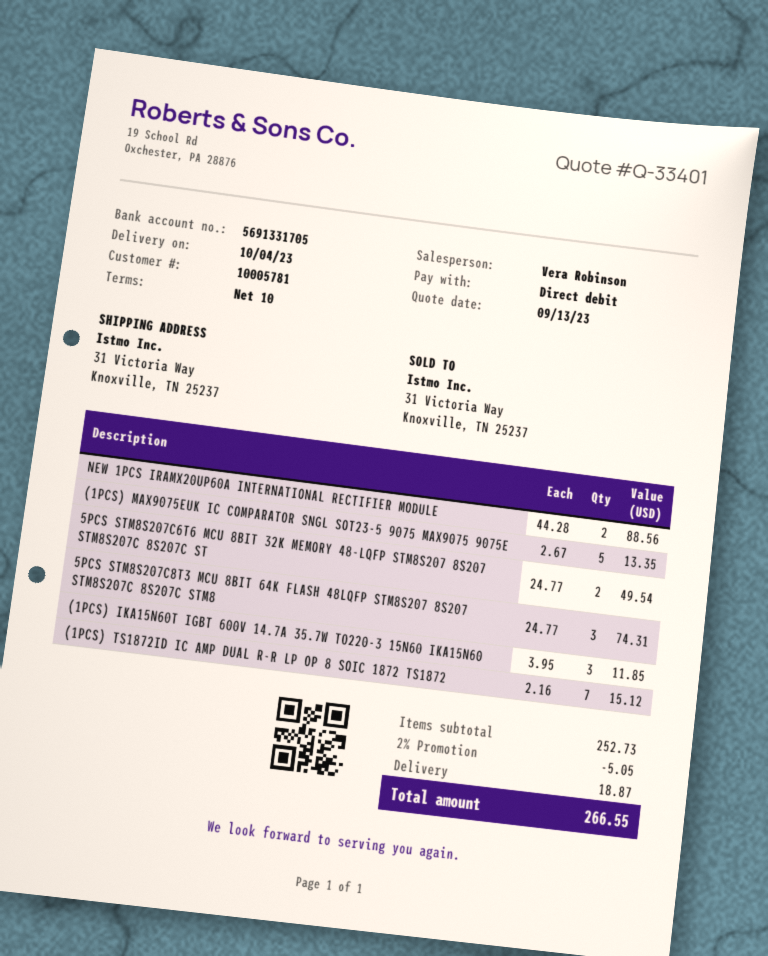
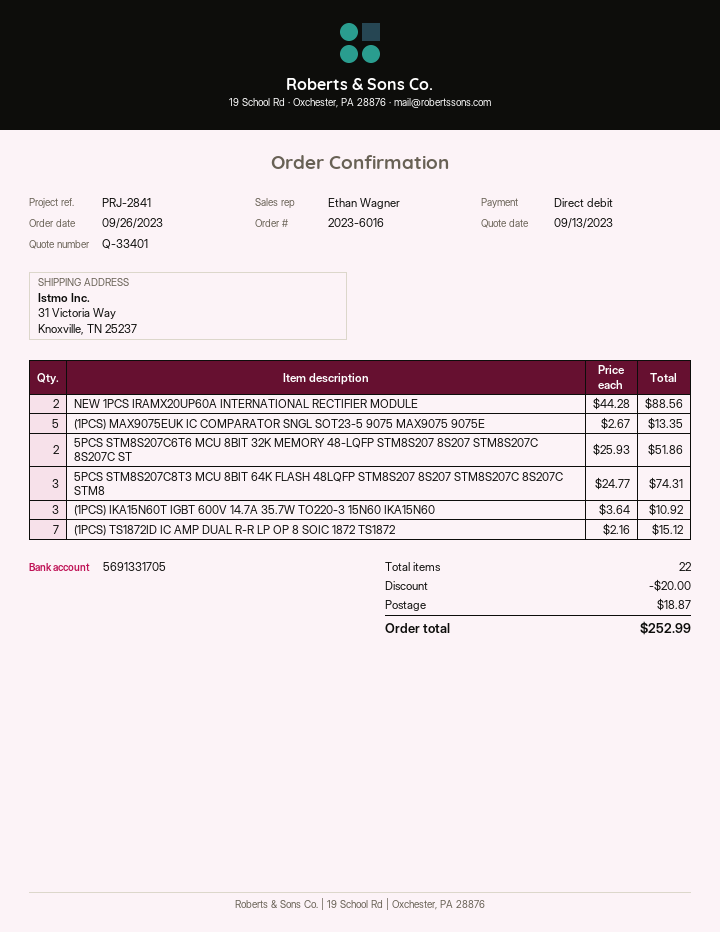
sales rep: Vera Robinson -> Ethan Wagner
5PCS STM8S207C6T6 MCU 8BIT 32K MEMORY 48-LQFP STM8S207 8S207 STM8S207C 8S207C ST: 2 x 24.77 = 49.54 -> 2 x 25.93 = 51.86
(1PCS) IKA15N60T IGBT 600V 14.7A 35.7W TO220-3 15N60 IKA15N60: 3 x 3.95 = 11.85 -> 3 x 3.64 = 10.92
discount: 5.05 -> 20.00
total: 266.55 -> 252.99

